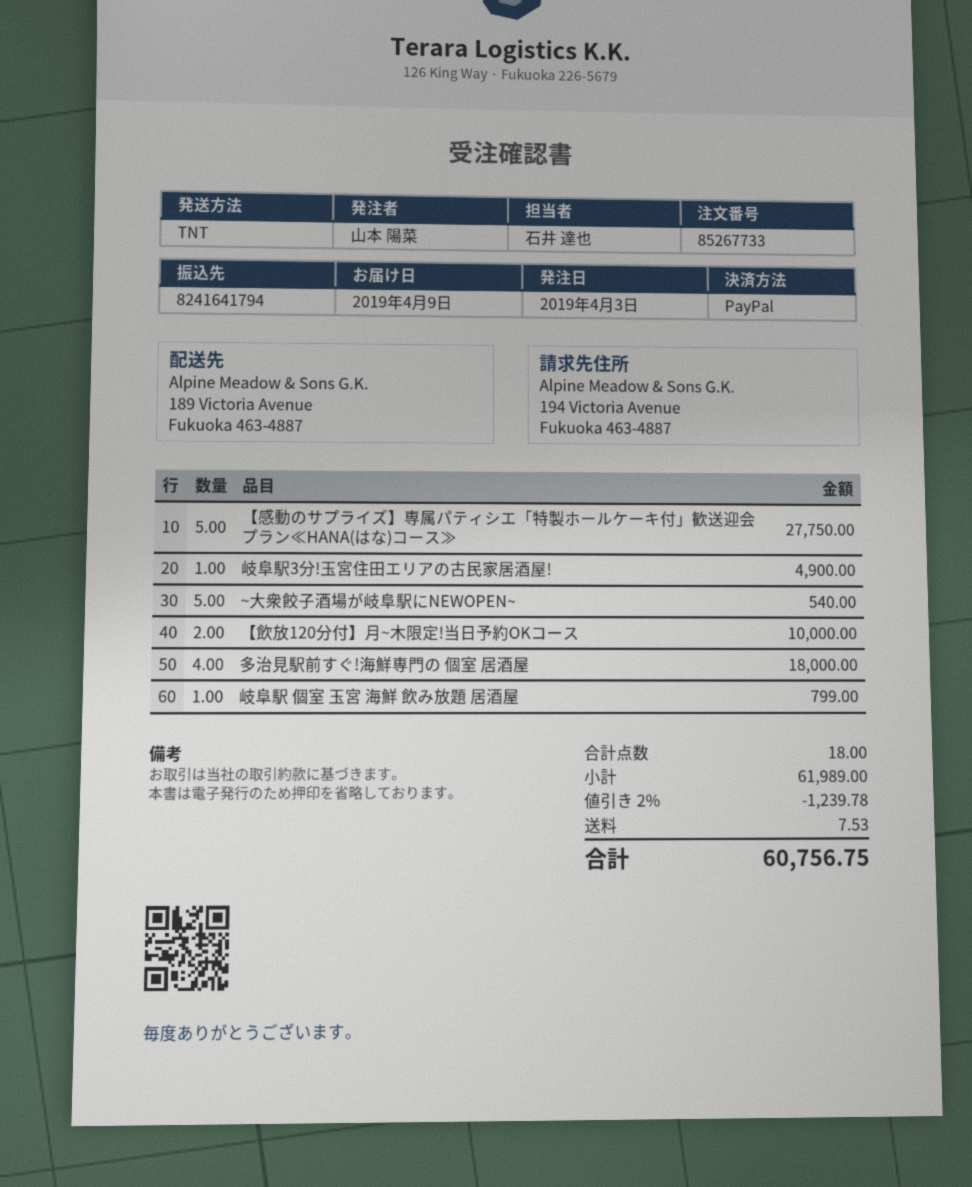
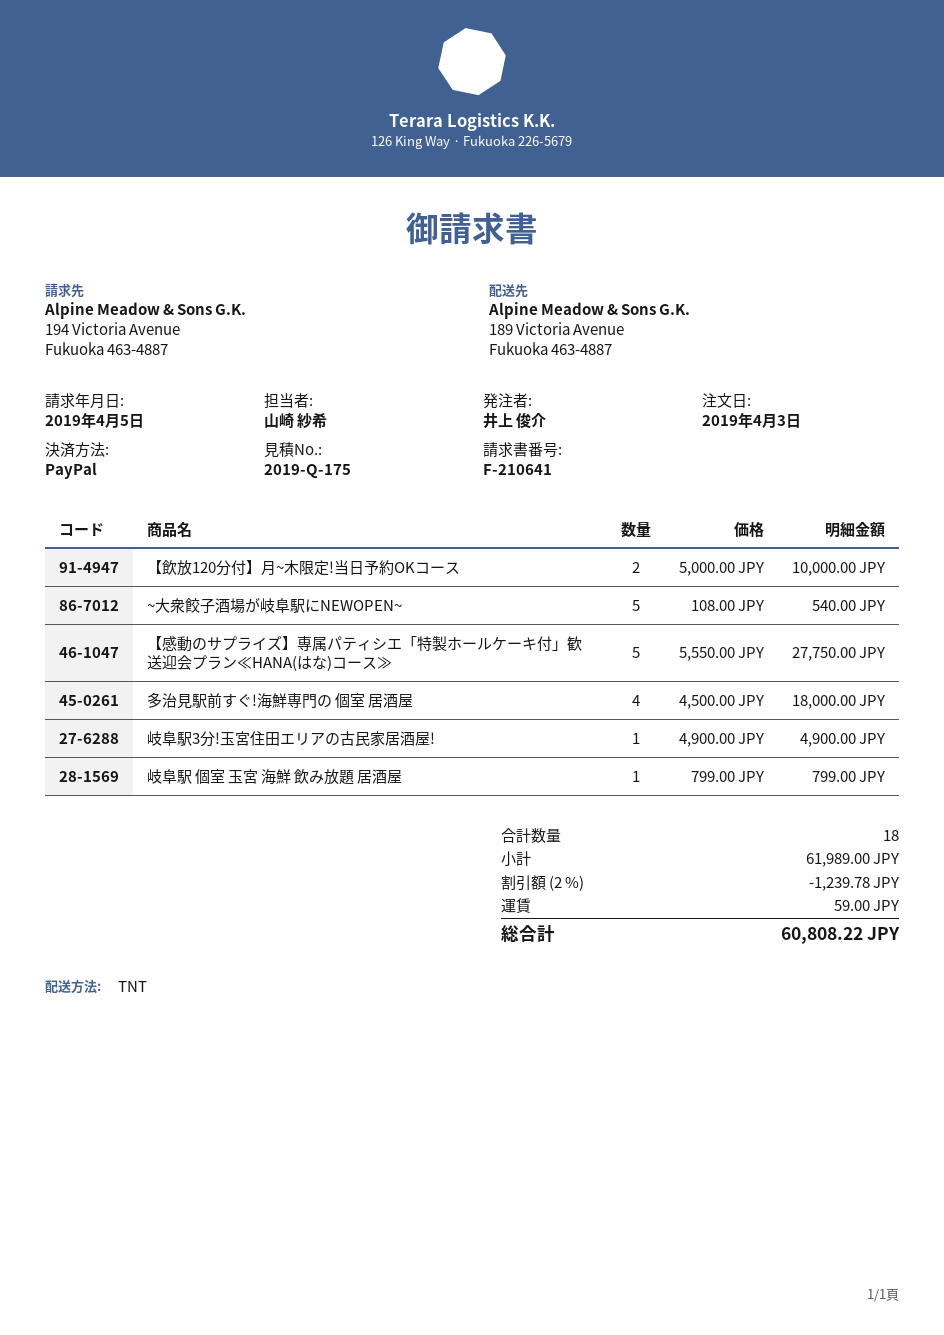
ordered by: 山本 陽菜 -> 井上 俊介
sales rep: 石井 達也 -> 山崎 紗希
shipping: 7.53 -> 59.00
total: 60756.75 -> 60808.22

